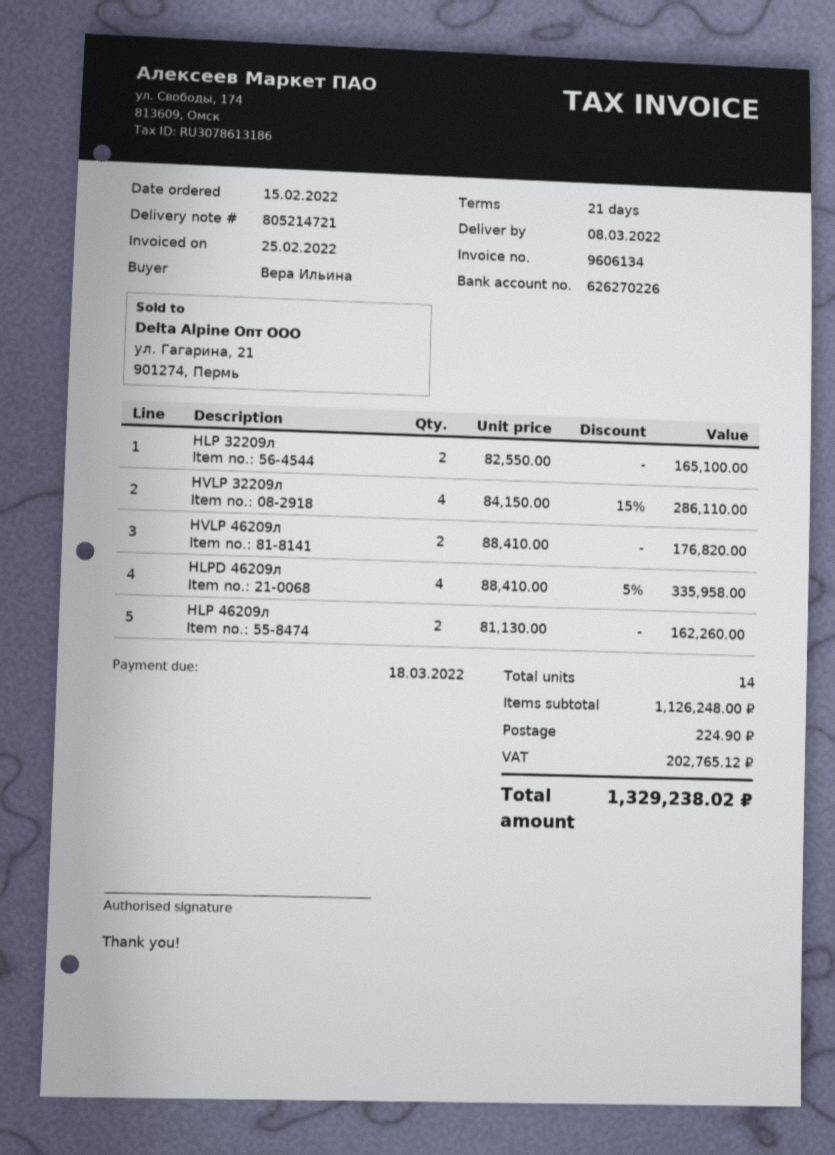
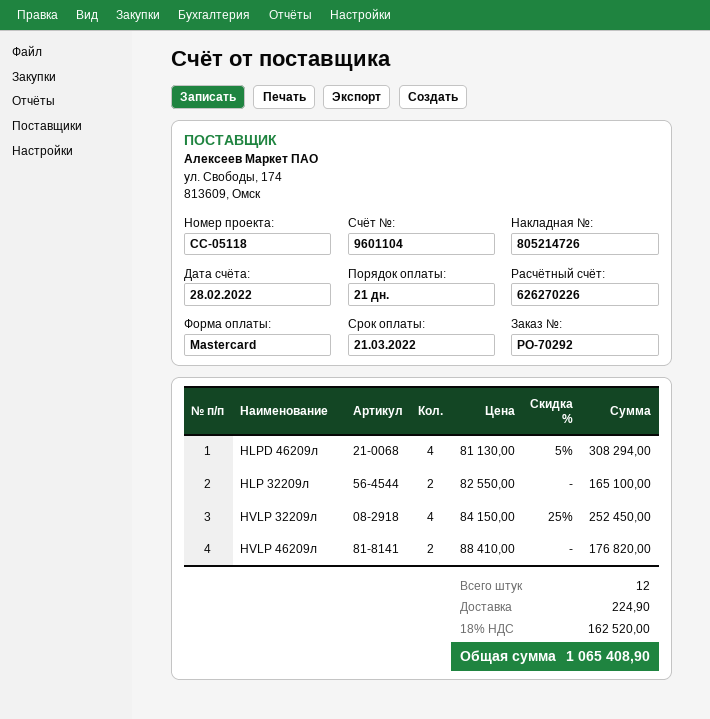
delivery note number: 805214721 -> 805214726
invoice number: 9606134 -> 9601104
invoice date: 2022-02-25 -> 2022-02-28
due date: 2022-03-18 -> 2022-03-21
HVLP 32209л: 4 x 84150.00 - 15% = 286110.00 -> 4 x 84150.00 - 25% = 252450.00
HLPD 46209л: 4 x 88410.00 - 5% = 335958.00 -> 4 x 81130.00 - 5% = 308294.00
HLP 46209л: 2 x 81130.00 = 162260.00 -> none
total quantity: 14 -> 12
tax: 202765.12 -> 162520.00
total: 1329238.02 -> 1065408.90

